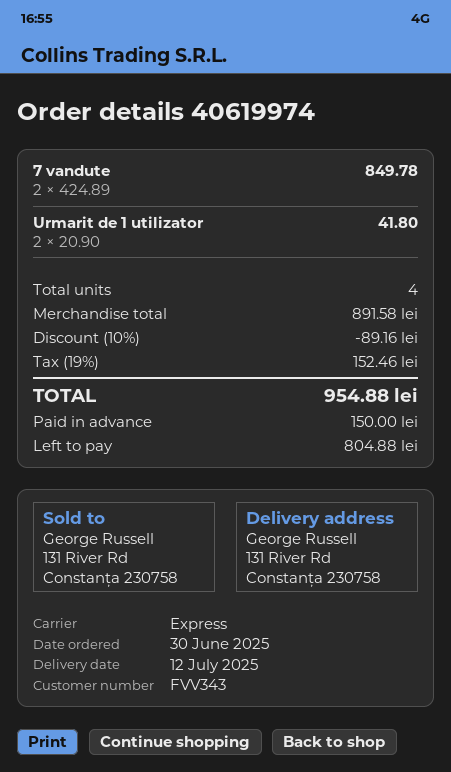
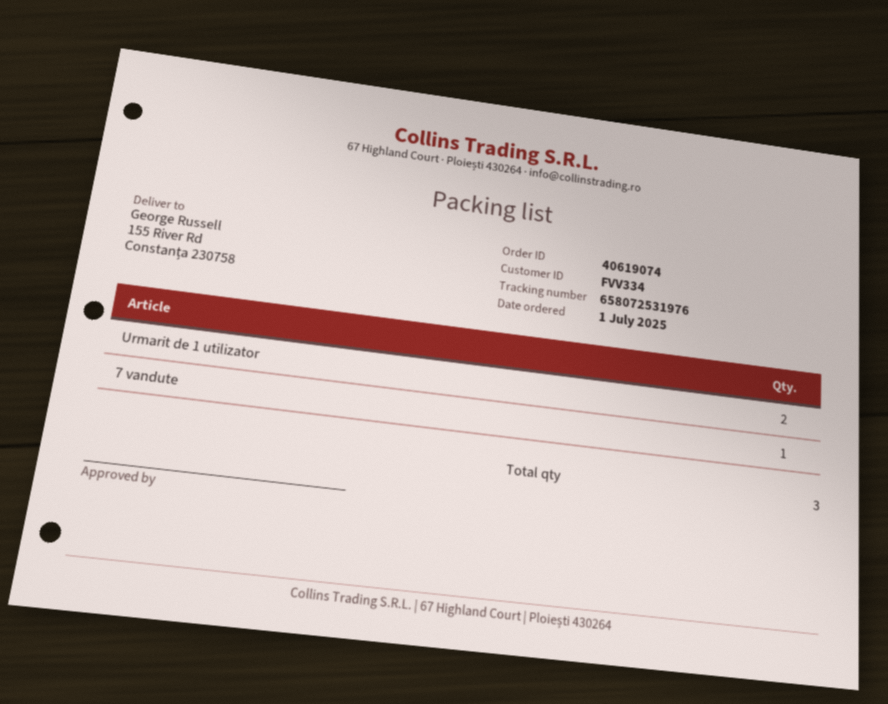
order number: 40619974 -> 40619074
order date: 2025-06-30 -> 2025-07-01
customer number: FVV343 -> FVV334
ship to: 131 River Rd, Constanța 230758 -> 155 River Rd, Constanța 230758
7 vandute: 2 -> 1
total quantity: 4 -> 3

